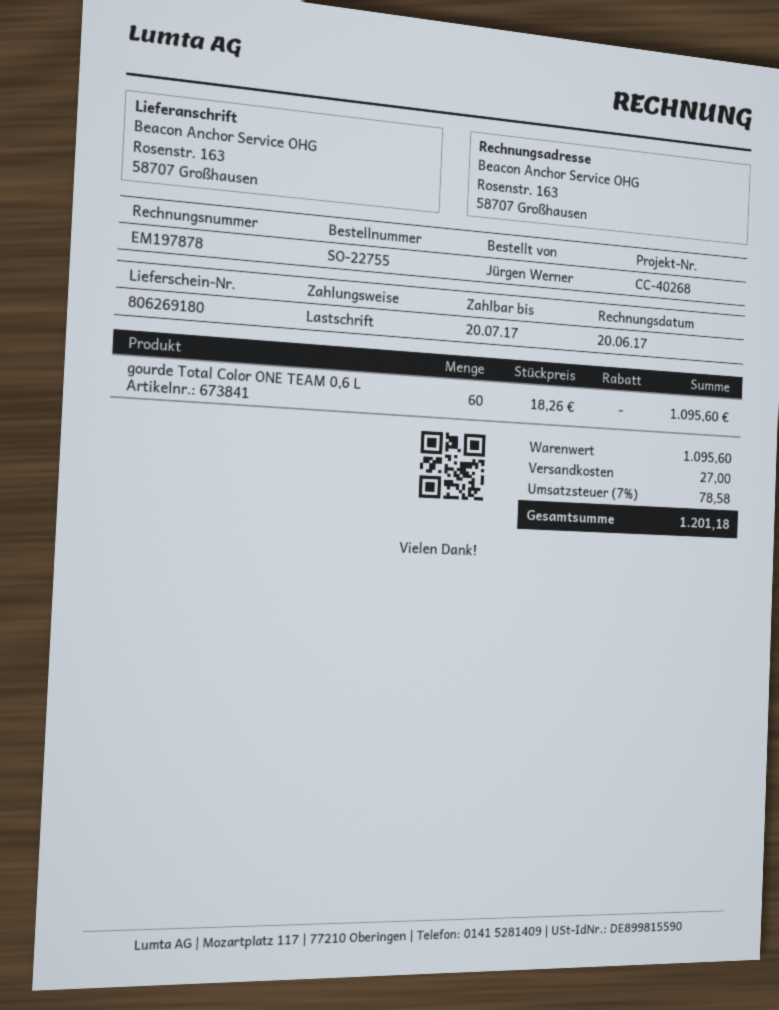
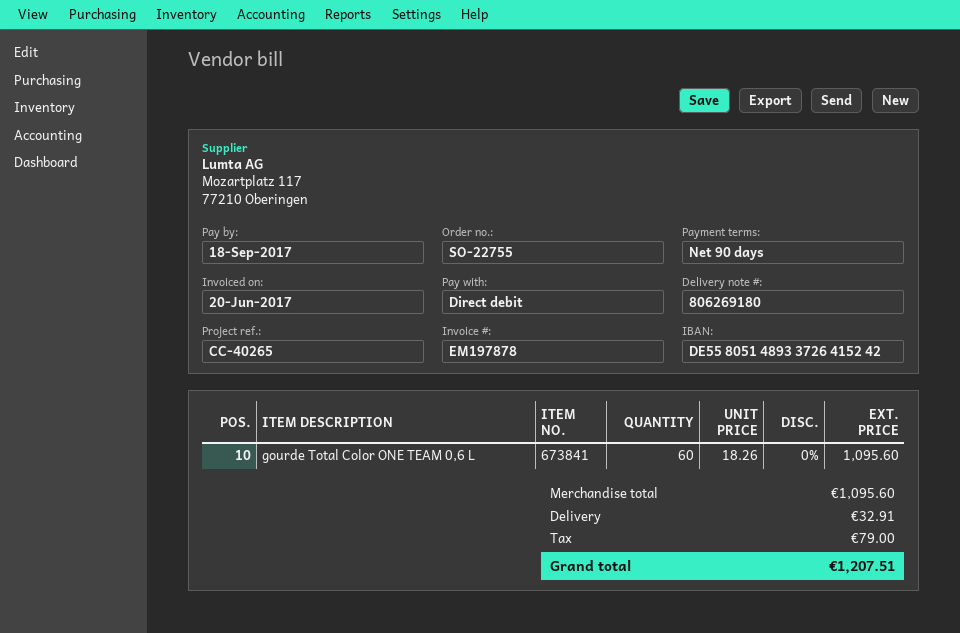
due date: 2017-07-20 -> 2017-09-18
reference: CC-40268 -> CC-40265
shipping: 27.00 -> 32.91
tax: 78.58 -> 79.00
total: 1201.18 -> 1207.51

